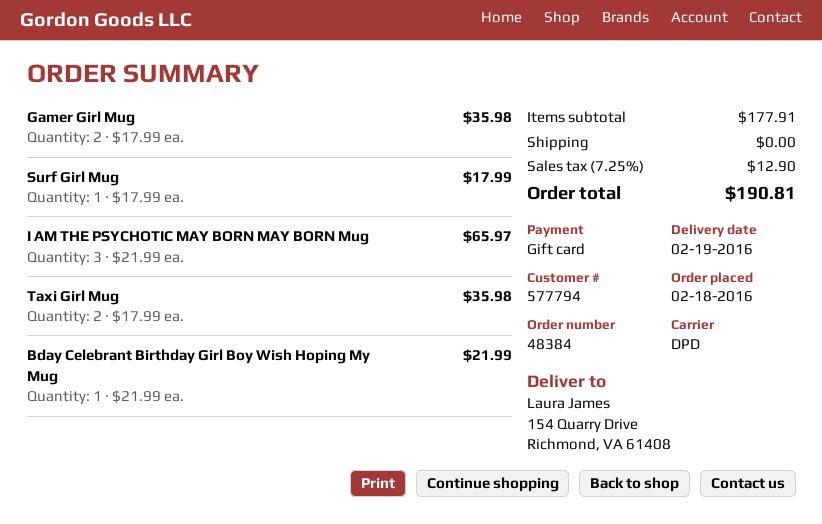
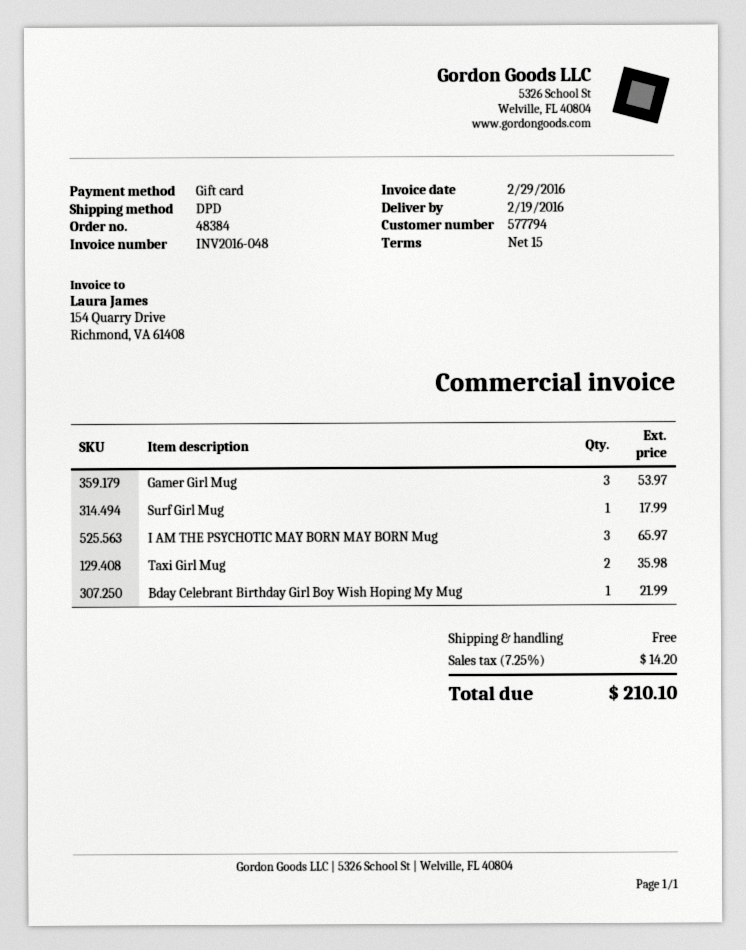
Gamer Girl Mug: 2 for 35.98 -> 3 for 53.97
tax: 7.25% = 12.90 -> 7.25% = 14.20
total: 190.81 -> 210.10

